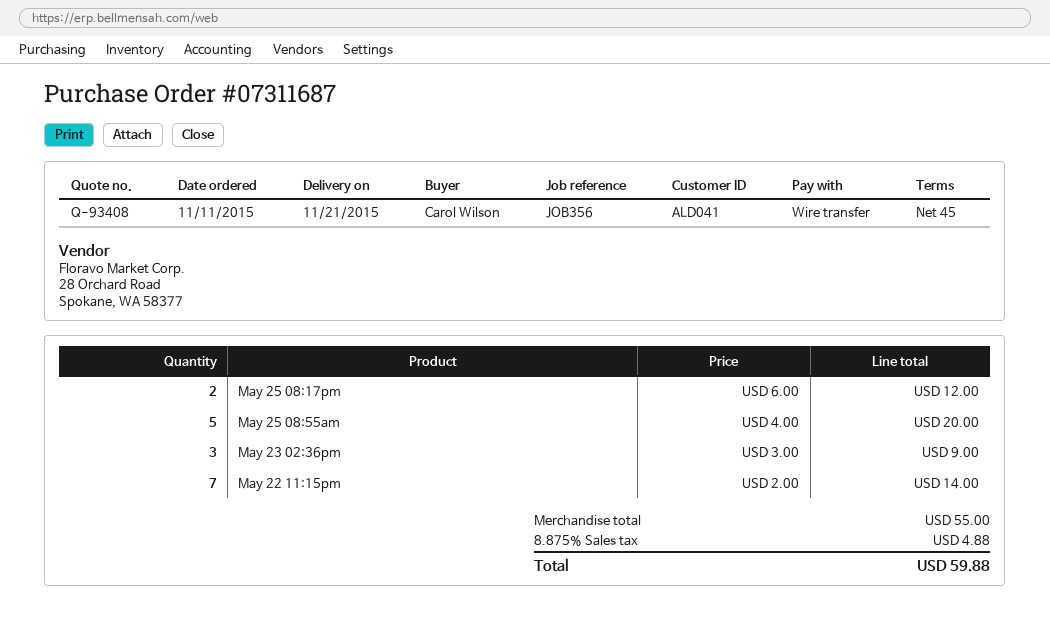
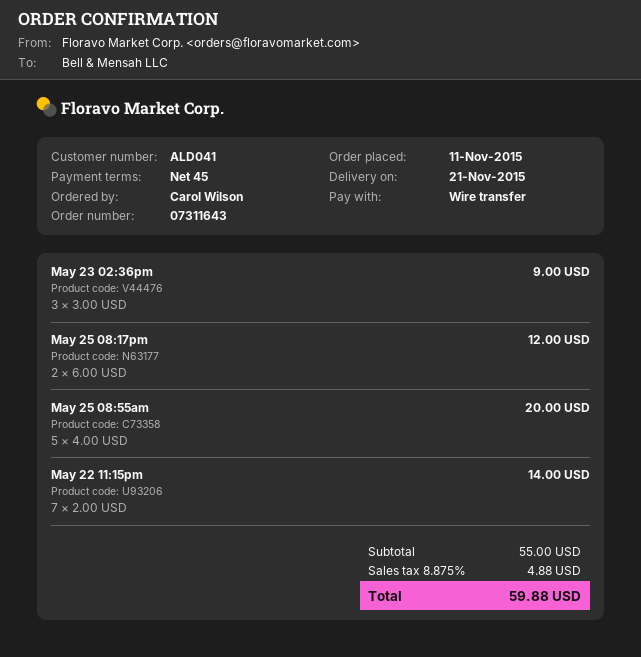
order number: 07311687 -> 07311643

